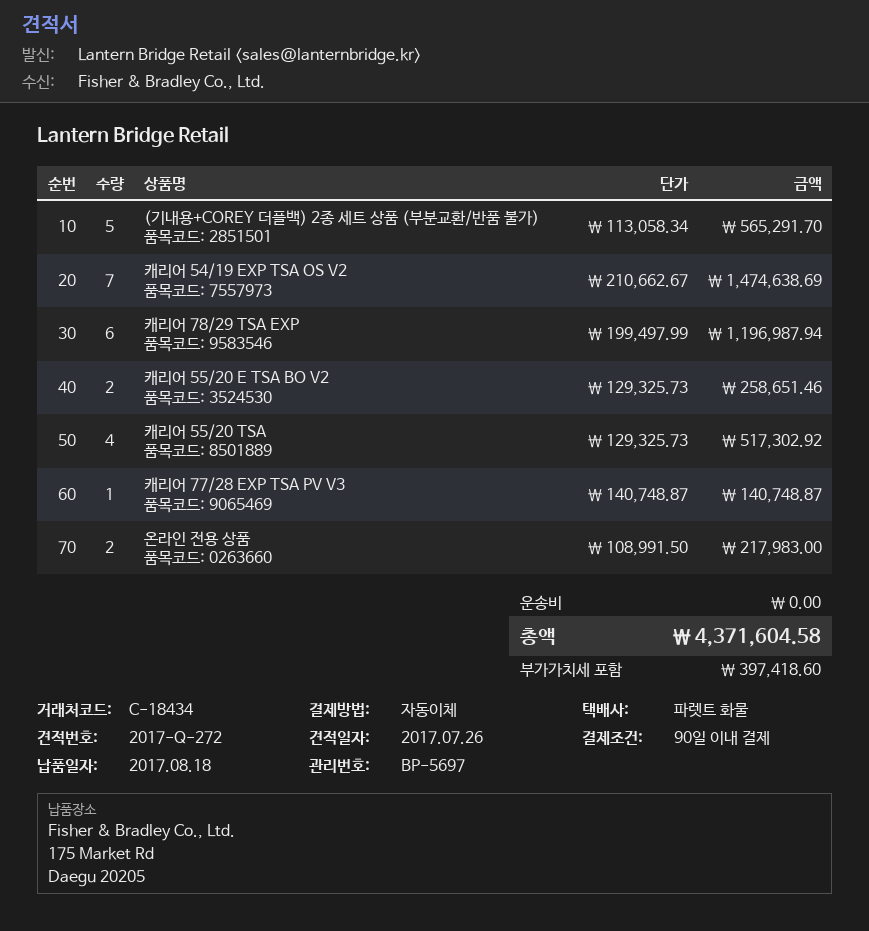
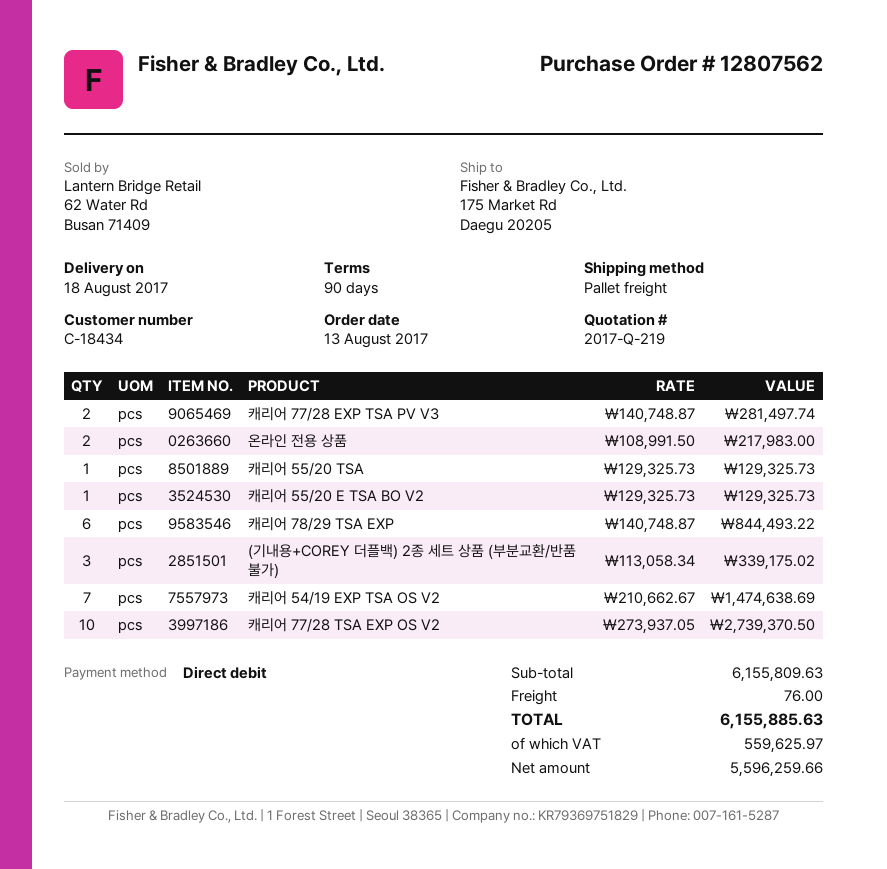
quote number: 2017-Q-272 -> 2017-Q-219
(기내용+COREY 더플백) 2종 세트 상품 (부분교환/반품 불가): 5 x 113058.34 = 565291.70 -> 3 x 113058.34 = 339175.02
캐리어 78/29 TSA EXP: 6 x 199497.99 = 1196987.94 -> 6 x 140748.87 = 844493.22
캐리어 55/20 E TSA BO V2: 2 x 129325.73 = 258651.46 -> 1 x 129325.73 = 129325.73
캐리어 55/20 TSA: 4 x 129325.73 = 517302.92 -> 1 x 129325.73 = 129325.73
캐리어 77/28 EXP TSA PV V3: 1 x 140748.87 = 140748.87 -> 2 x 140748.87 = 281497.74
캐리어 77/28 TSA EXP OS V2: none -> 10 x 273937.05 = 2739370.50
shipping: 0.00 -> 76.00
tax: 397418.60 -> 559625.97
total: 4371604.58 -> 6155885.63

